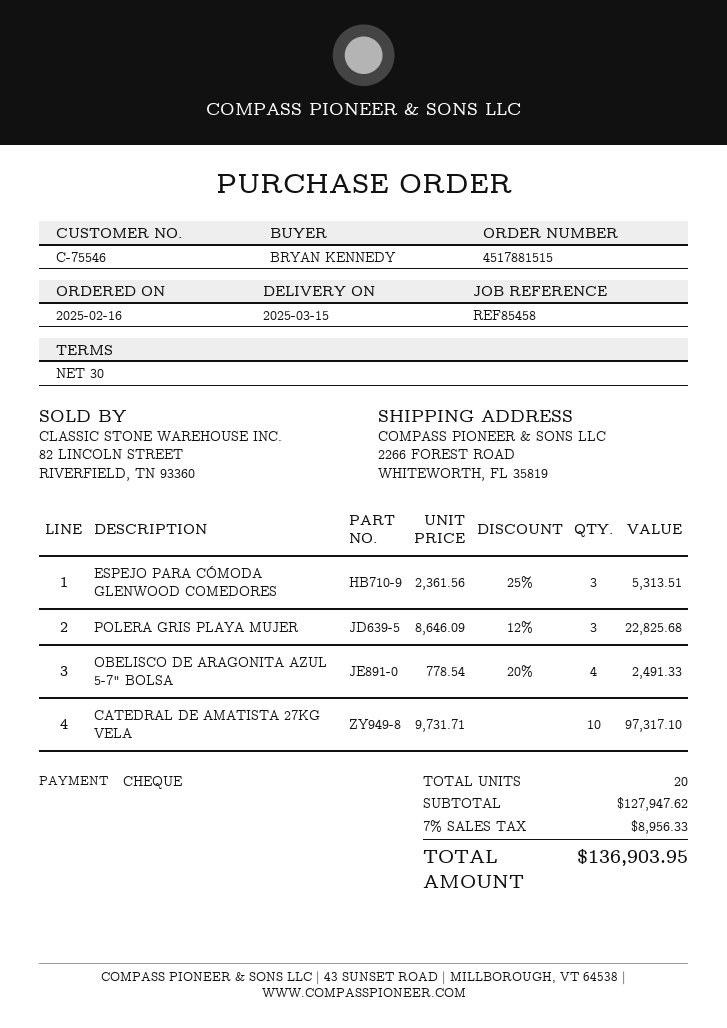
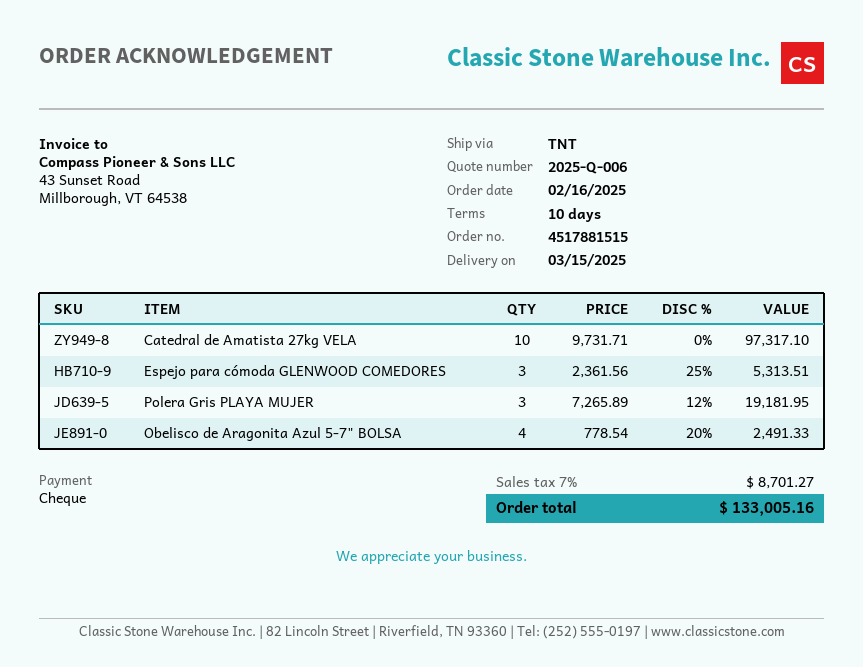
payment terms: 30 days -> 10 days
POLERA GRIS PLAYA MUJER: 3 x 8646.09 - 12% = 22825.68 -> 3 x 7265.89 - 12% = 19181.95
tax: 7% = 8956.33 -> 7% = 8701.27
total: 136903.95 -> 133005.16

